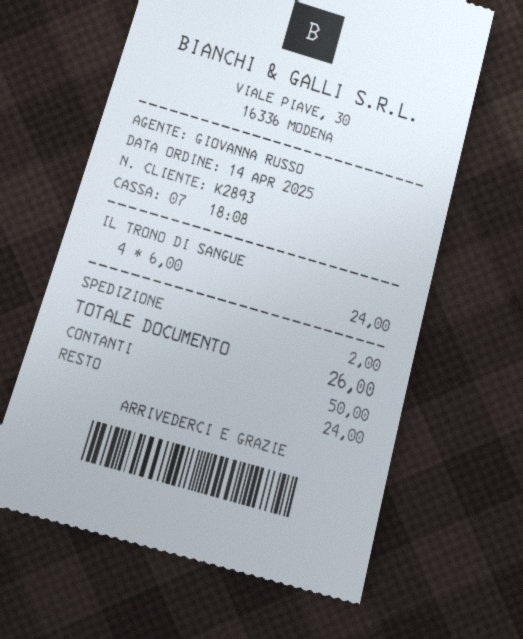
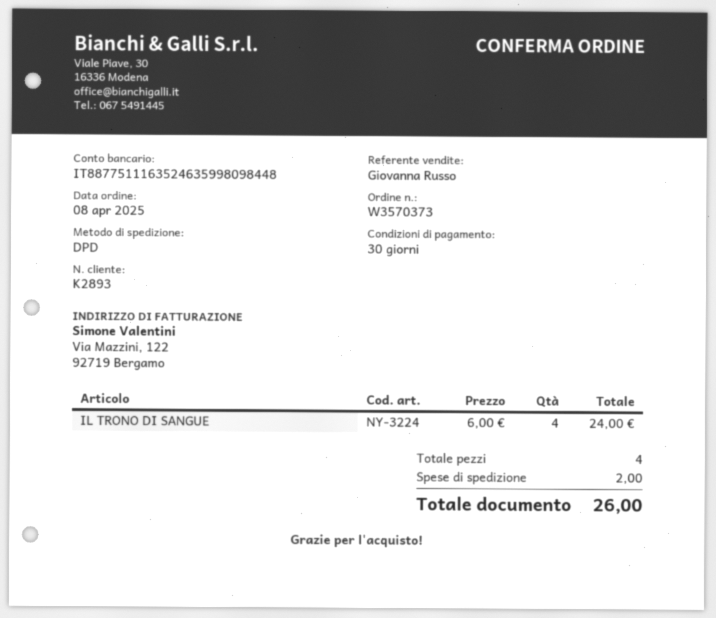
order date: 2025-04-14 -> 2025-04-08

